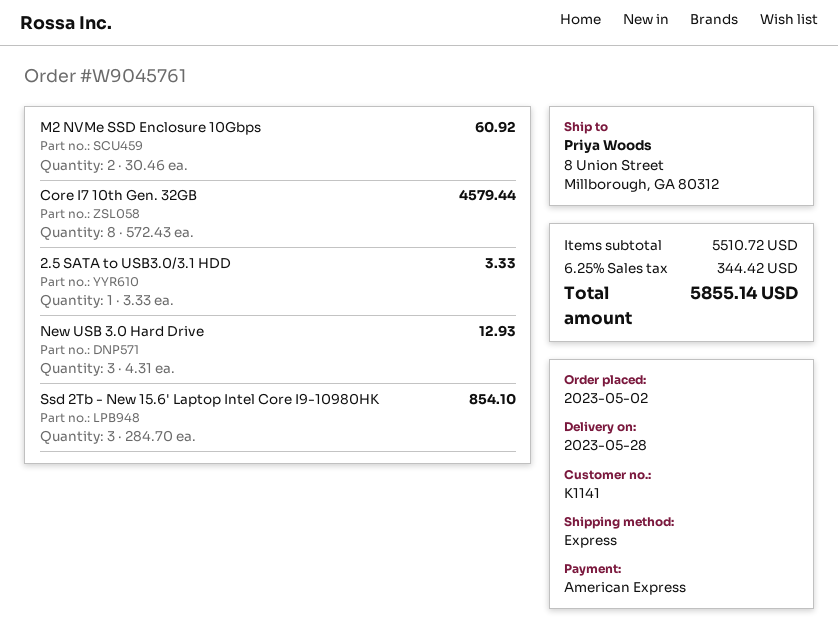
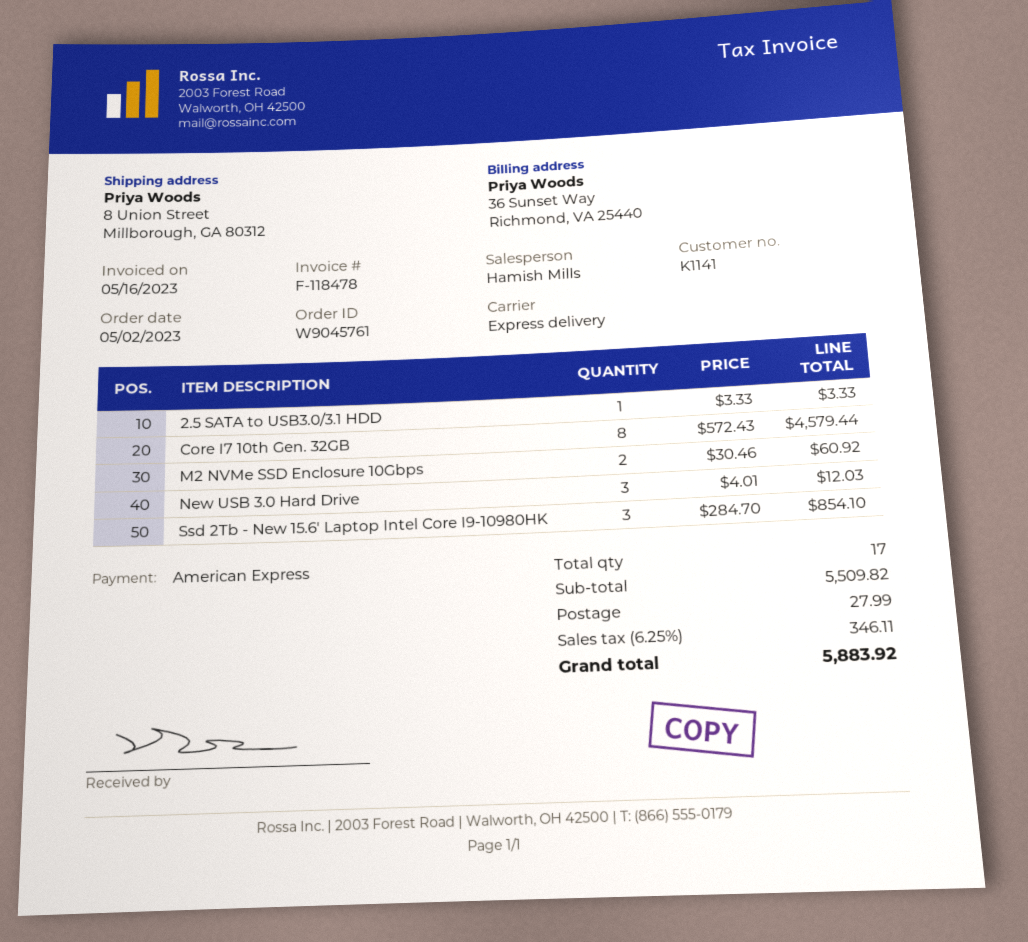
New USB 3.0 Hard Drive: 3 x 4.31 = 12.93 -> 3 x 4.01 = 12.03
subtotal: 5510.72 -> 5509.82
shipping: none -> 27.99
tax: 6.25% = 344.42 -> 6.25% = 346.11
total: 5855.14 -> 5883.92

